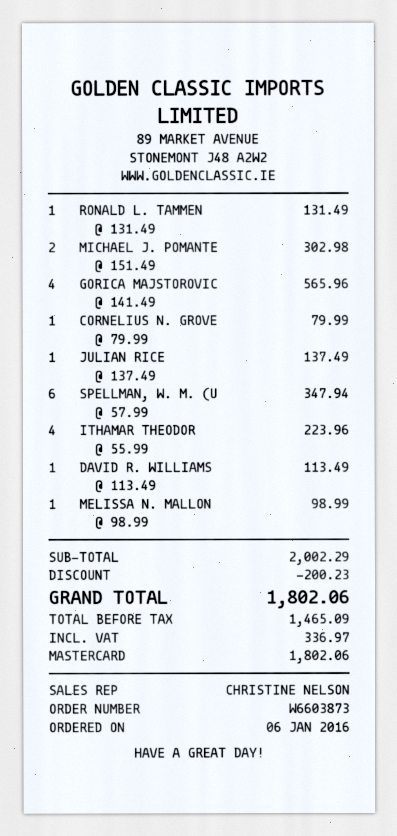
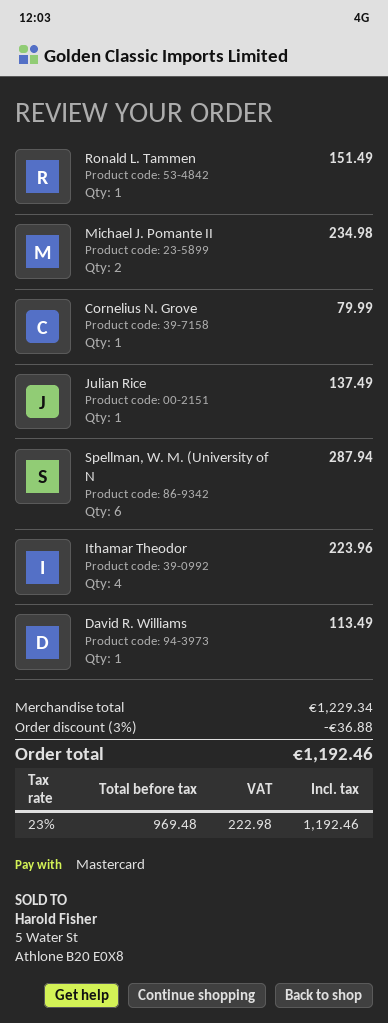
RONALD L. TAMMEN: 1 for 131.49 -> 1 for 151.49
MICHAEL J. POMANTE: 2 for 302.98 -> 2 for 234.98
GORICA MAJSTOROVIC: 4 for 565.96 -> none
SPELLMAN, W. M. (U: 6 for 347.94 -> 6 for 287.94
MELISSA N. MALLON: 1 for 98.99 -> none
subtotal: 2002.29 -> 1229.34
discount: 200.23 -> 36.88
net: 1465.09 -> 969.48
tax: 336.97 -> 222.98
total: 1802.06 -> 1192.46

